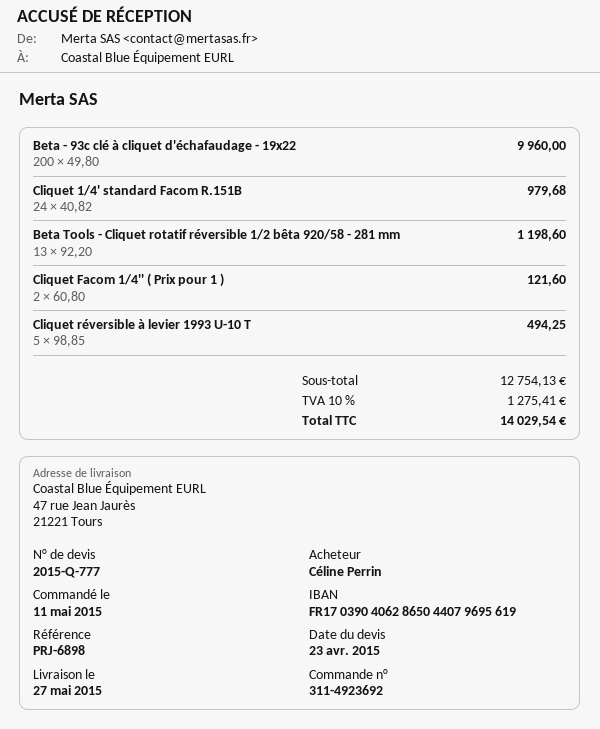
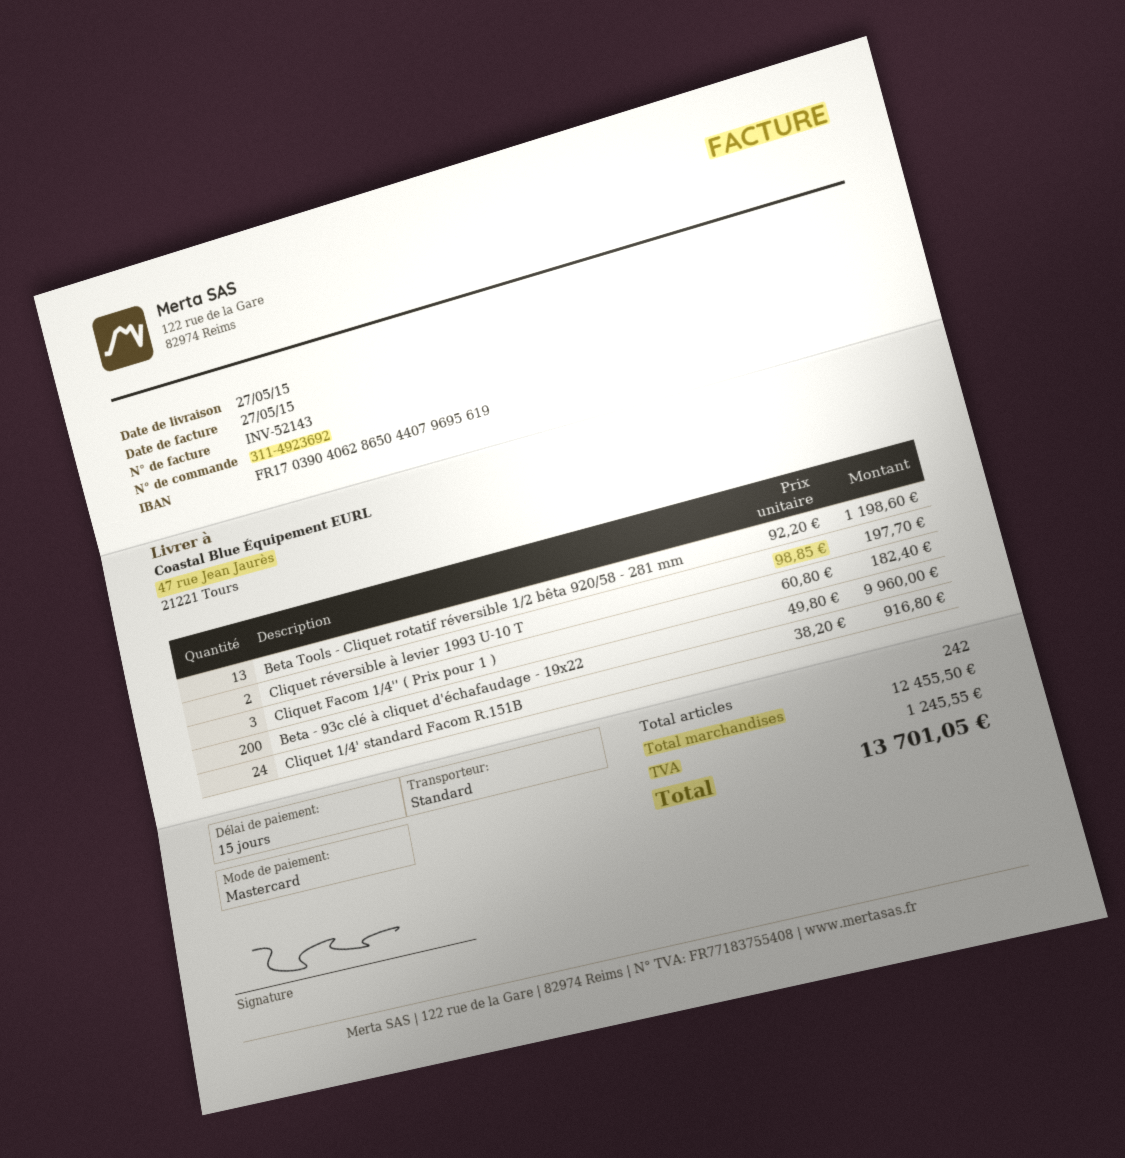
Cliquet 1/4' standard Facom R.151B: 24 x 40.82 = 979.68 -> 24 x 38.20 = 916.80
Cliquet Facom 1/4'' ( Prix pour 1 ): 2 x 60.80 = 121.60 -> 3 x 60.80 = 182.40
Cliquet réversible à levier 1993 U-10 T: 5 x 98.85 = 494.25 -> 2 x 98.85 = 197.70
subtotal: 12754.13 -> 12455.50
tax: 1275.41 -> 1245.55
total: 14029.54 -> 13701.05

